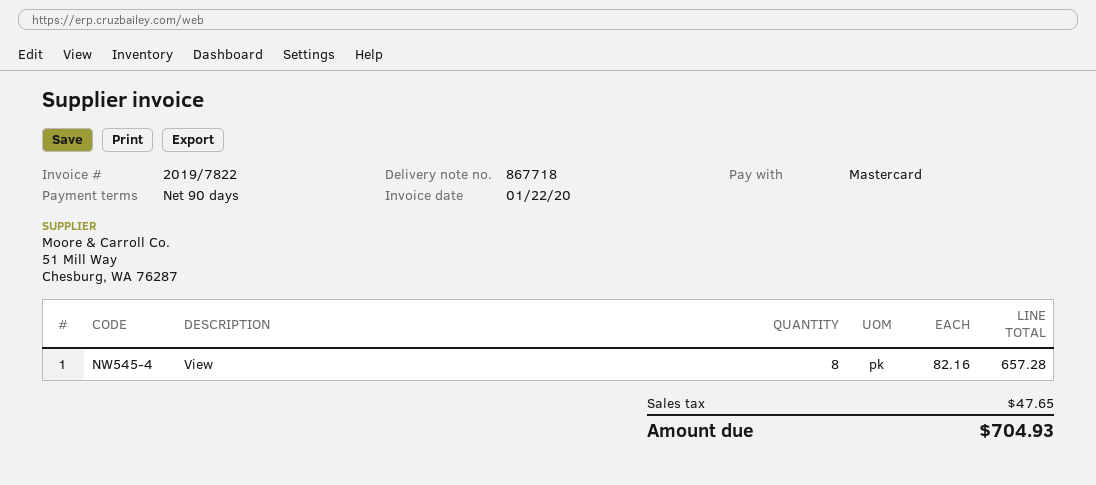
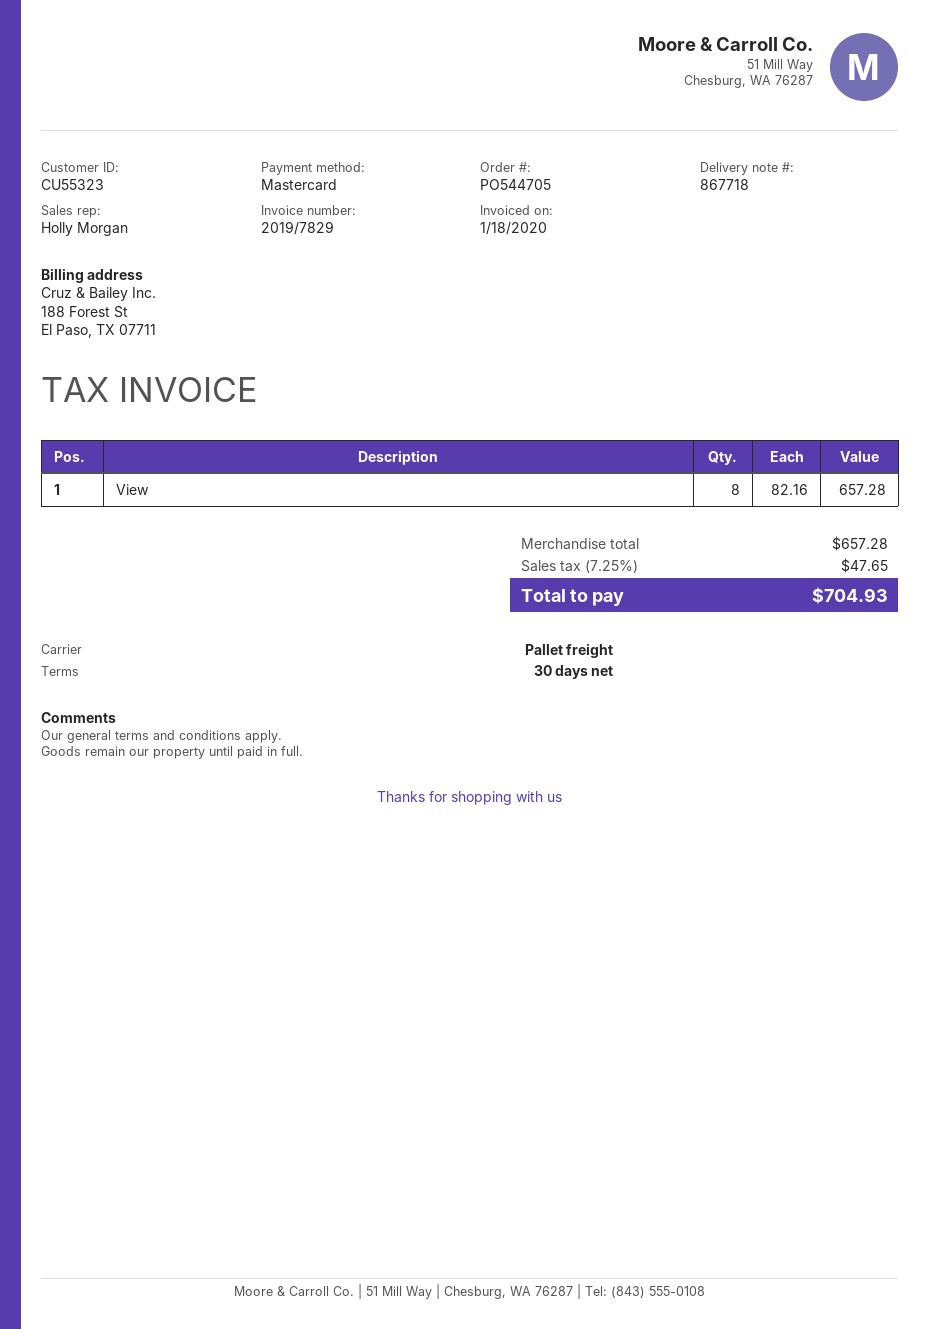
invoice number: 2019/7822 -> 2019/7829
invoice date: 2020-01-22 -> 2020-01-18
payment terms: 90 days -> 30 days

